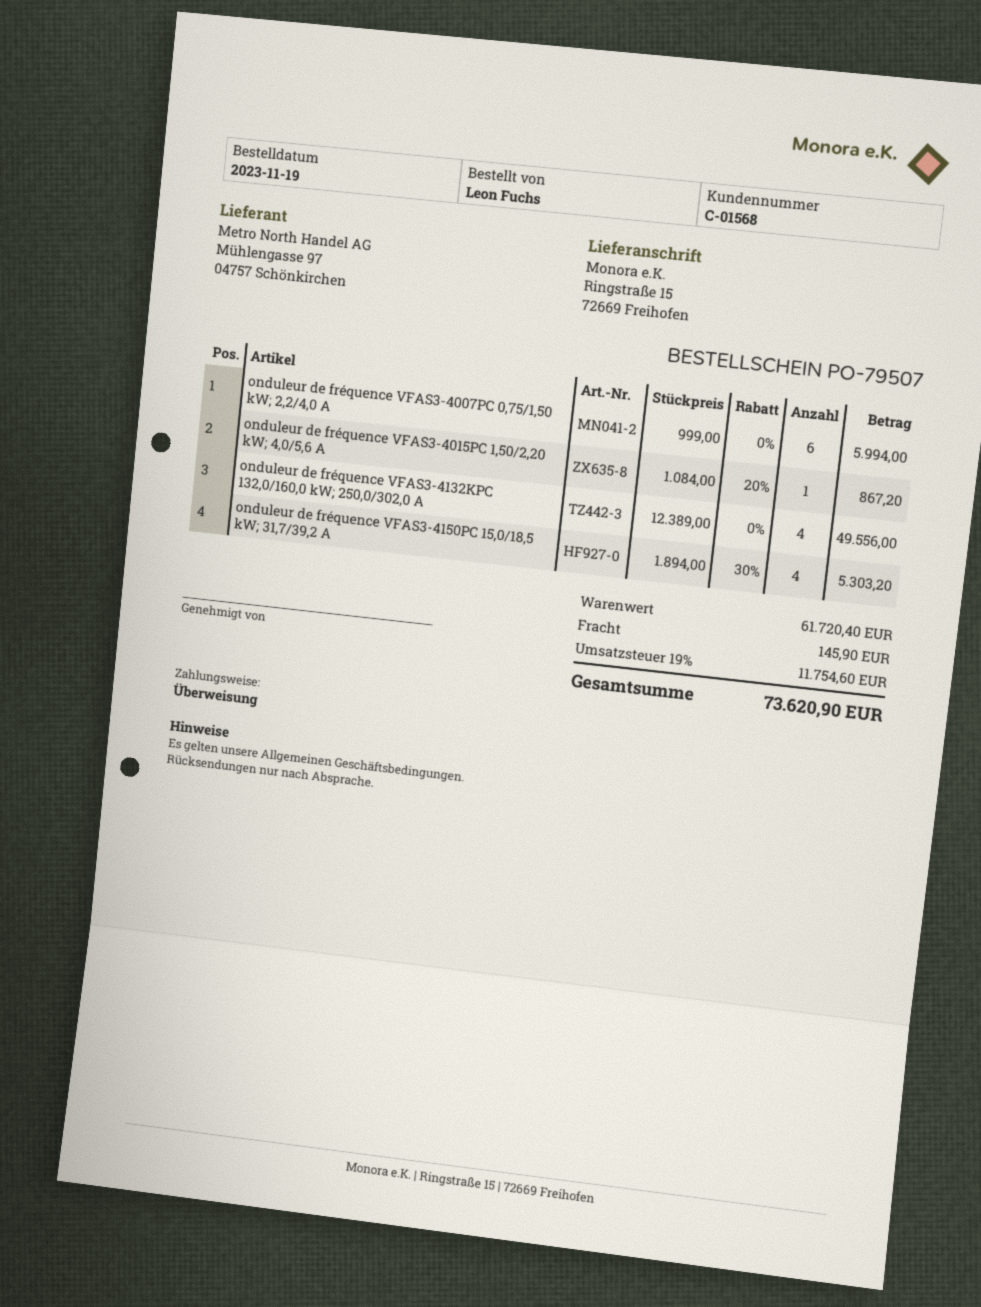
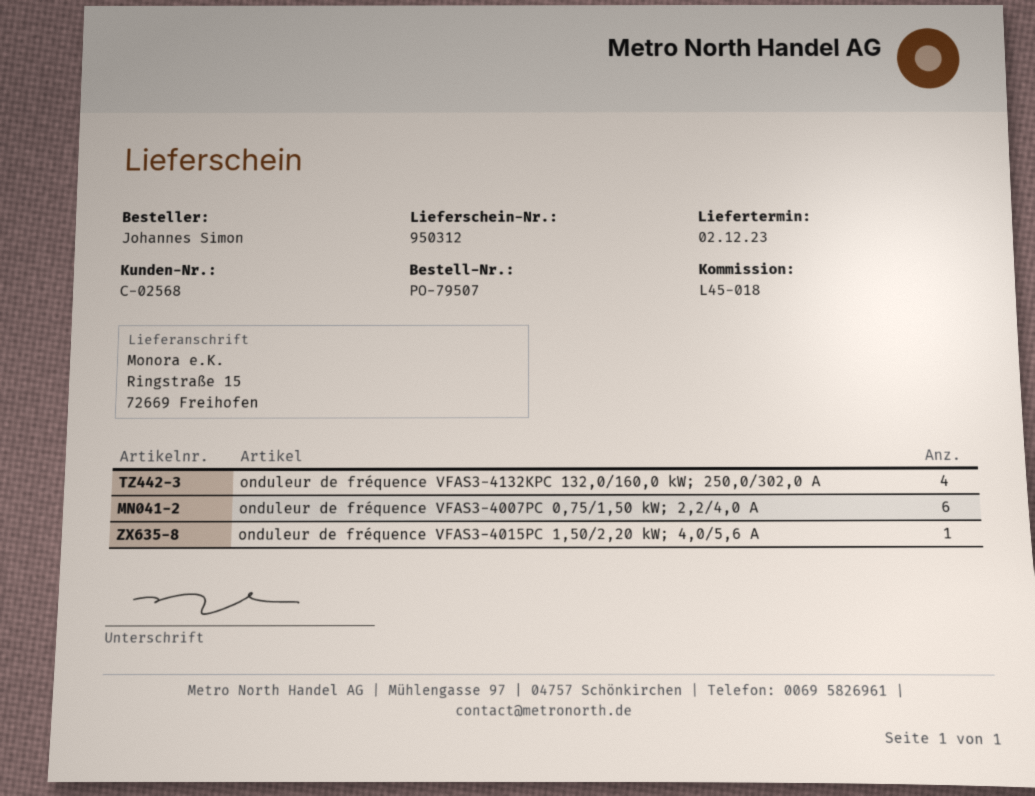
customer number: C-01568 -> C-02568
ordered by: Leon Fuchs -> Johannes Simon
onduleur de fréquence VFAS3-4150PC 15,0/18,5 kW; 31,7/39,2 A: 4 -> none

